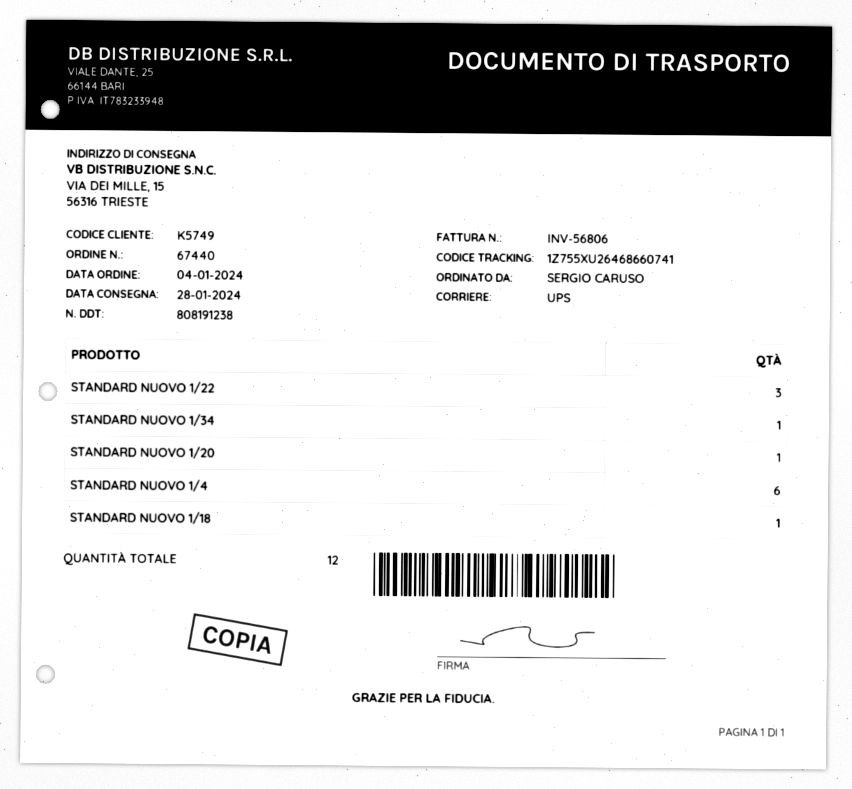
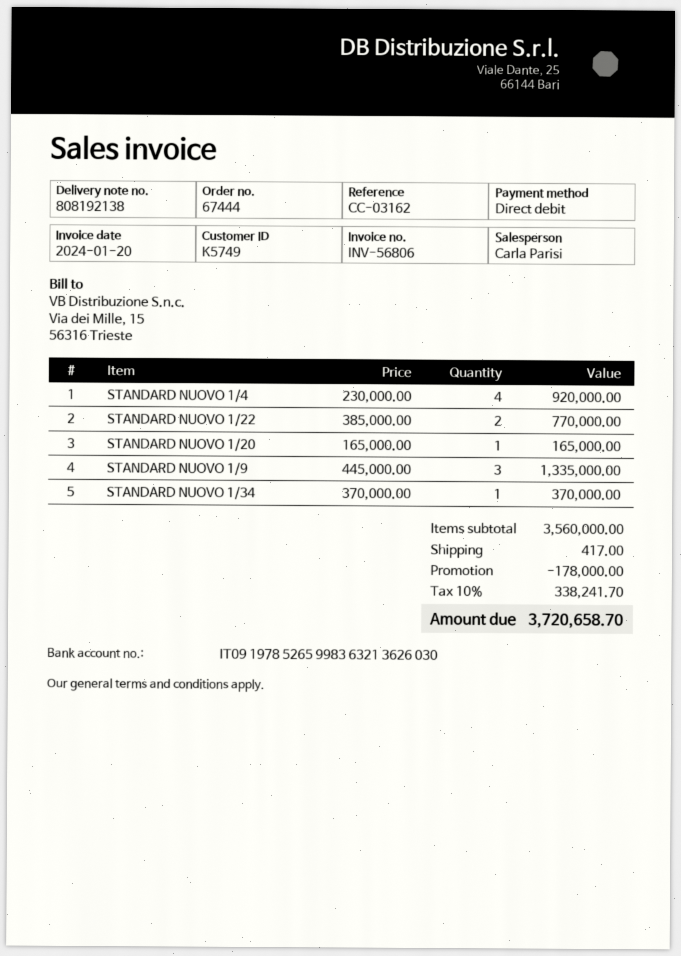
order number: 67440 -> 67444
delivery note number: 808191238 -> 808192138
STANDARD NUOVO 1/22: 3 -> 2
STANDARD NUOVO 1/4: 6 -> 4
STANDARD NUOVO 1/18: 1 -> none
STANDARD NUOVO 1/9: none -> 3

